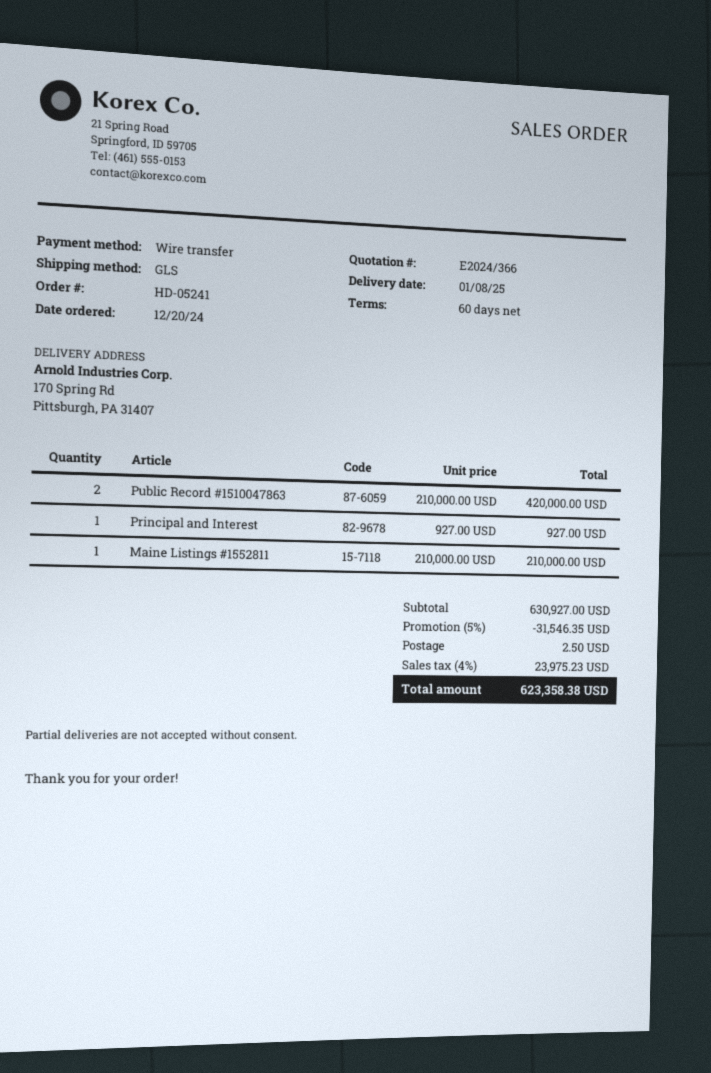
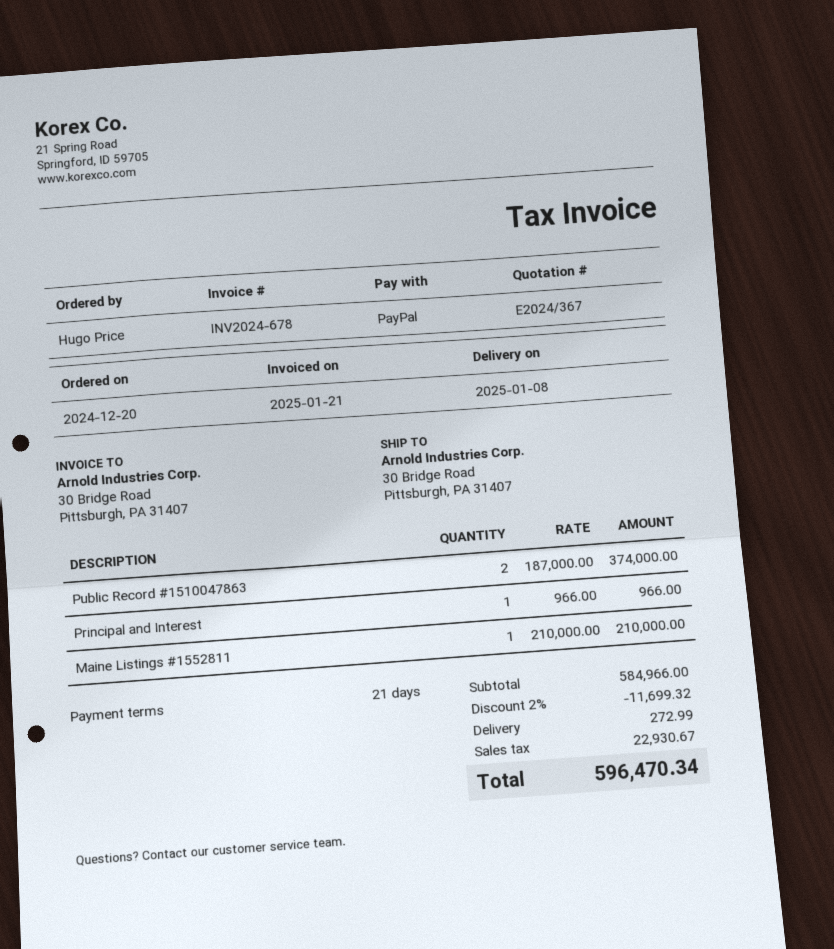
quote number: E2024/366 -> E2024/367
payment terms: 60 days -> 21 days
payment method: bank transfer -> PayPal
ship to: 170 Spring Rd, Pittsburgh, PA 31407 -> 30 Bridge Road, Pittsburgh, PA 31407
Public Record #1510047863: 2 x 210000.00 = 420000.00 -> 2 x 187000.00 = 374000.00
Principal and Interest: 1 x 927.00 = 927.00 -> 1 x 966.00 = 966.00
subtotal: 630927.00 -> 584966.00
discount: 5% = 31546.35 -> 2% = 11699.32
shipping: 2.50 -> 272.99
tax: 23975.23 -> 22930.67
total: 623358.38 -> 596470.34

